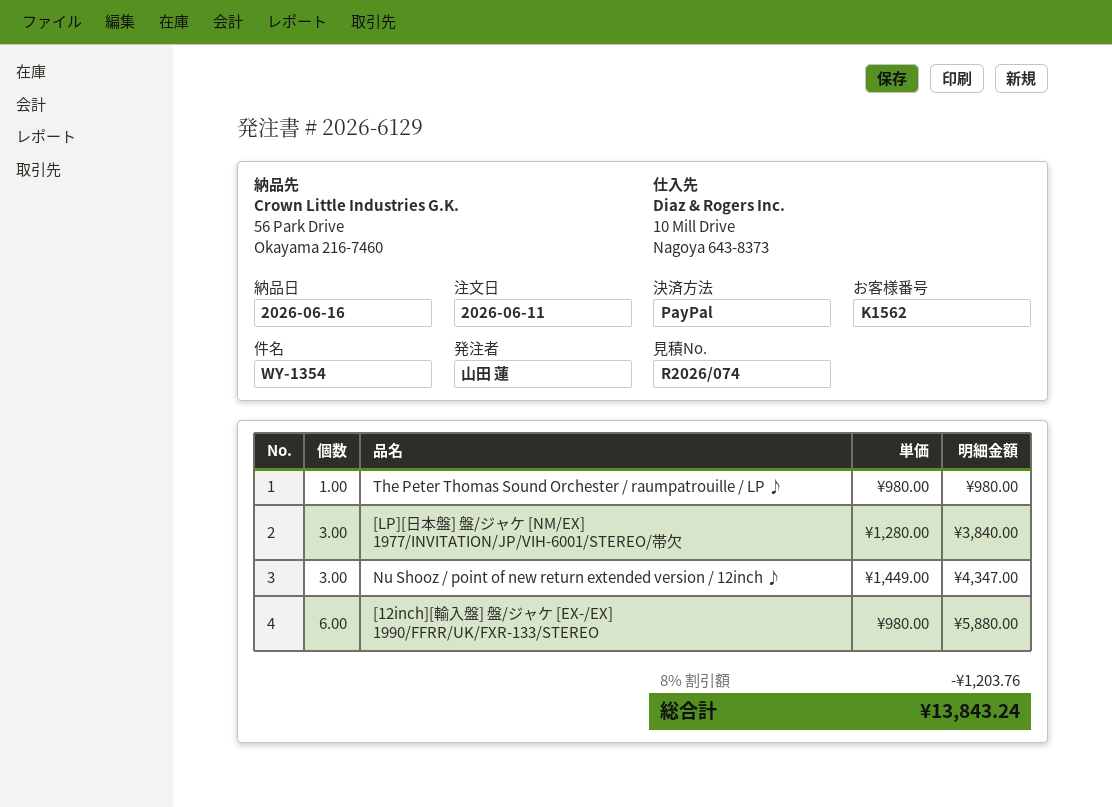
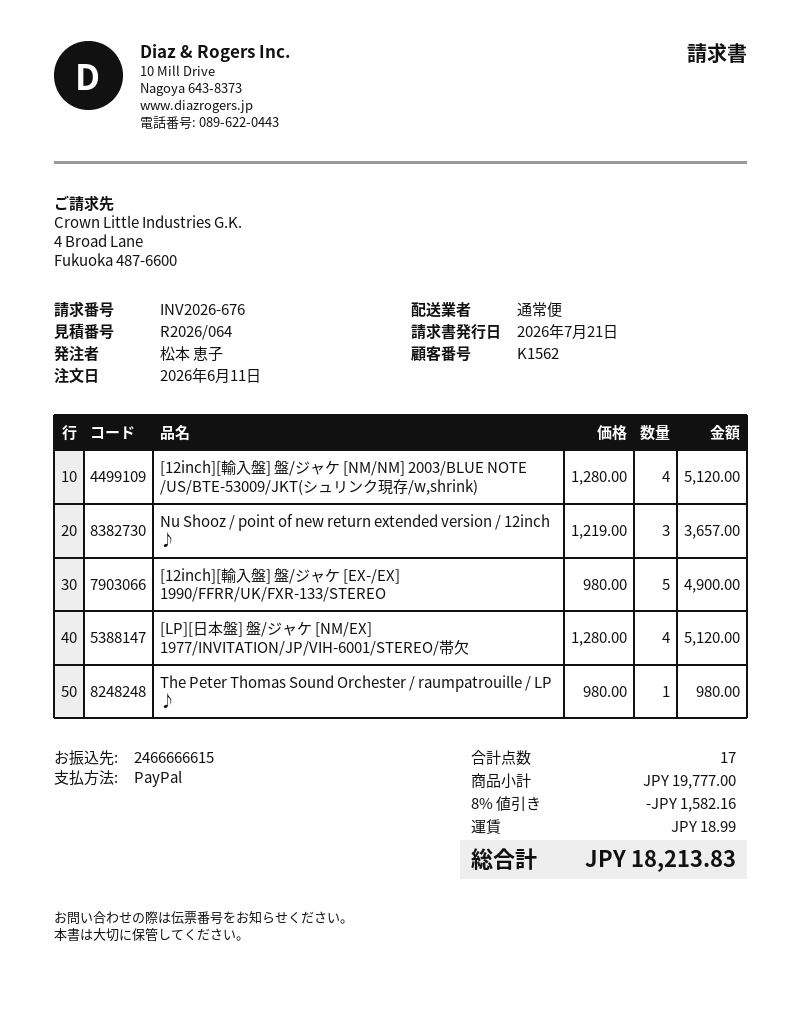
quote number: R2026/074 -> R2026/064
ordered by: 山田 蓮 -> 松本 恵子
[LP][日本盤] 盤/ジャケ [NM/EX] 1977/INVITATION/JP/VIH-6001/STEREO/帯欠: 3 x 1280.00 = 3840.00 -> 4 x 1280.00 = 5120.00
Nu Shooz / point of new return extended version / 12inch ♪: 3 x 1449.00 = 4347.00 -> 3 x 1219.00 = 3657.00
[12inch][輸入盤] 盤/ジャケ [EX-/EX] 1990/FFRR/UK/FXR-133/STEREO: 6 x 980.00 = 5880.00 -> 5 x 980.00 = 4900.00
[12inch][輸入盤] 盤/ジャケ [NM/NM] 2003/BLUE NOTE /US/BTE-53009/JKT(シュリンク現存/w,shrink): none -> 4 x 1280.00 = 5120.00
discount: 8% = 1203.76 -> 8% = 1582.16
shipping: none -> 18.99
total: 13843.24 -> 18213.83

